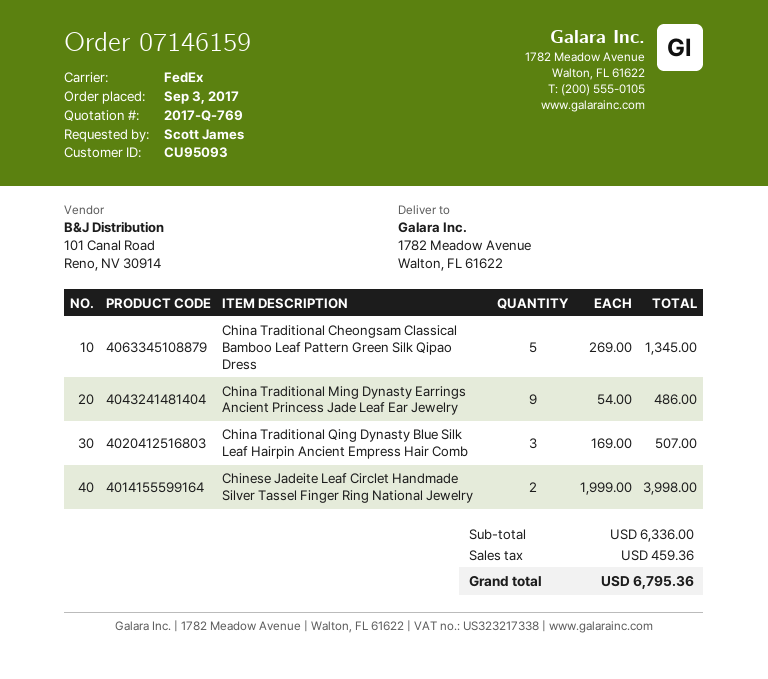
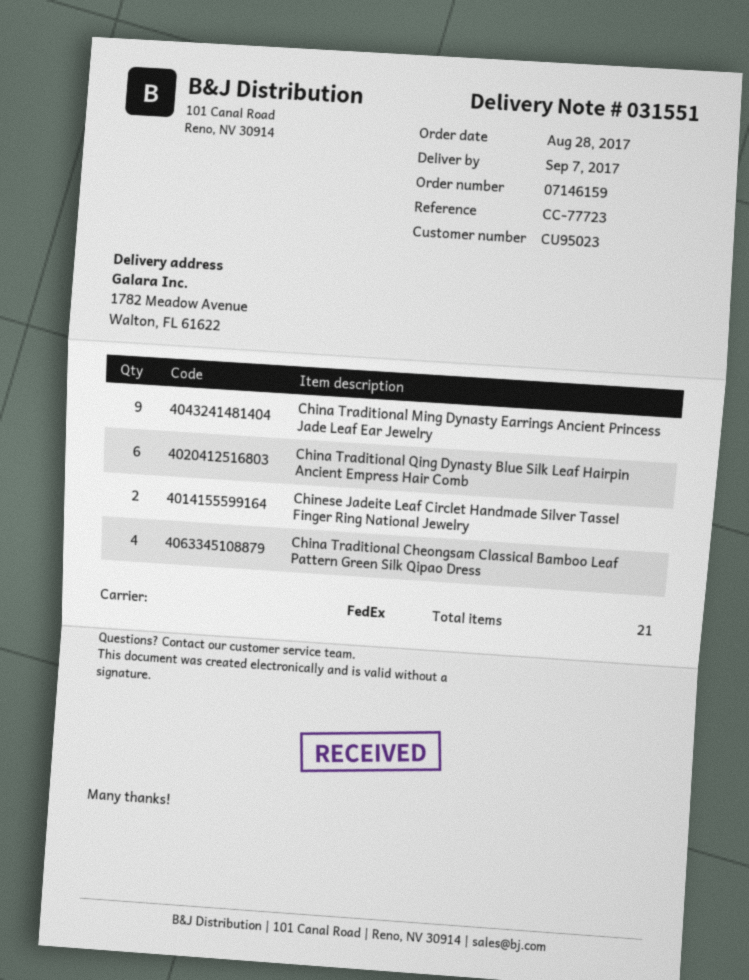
order date: 2017-09-03 -> 2017-08-28
customer number: CU95093 -> CU95023
China Traditional Cheongsam Classical Bamboo Leaf Pattern Green Silk Qipao Dress: 5 -> 4
China Traditional Qing Dynasty Blue Silk Leaf Hairpin Ancient Empress Hair Comb: 3 -> 6

